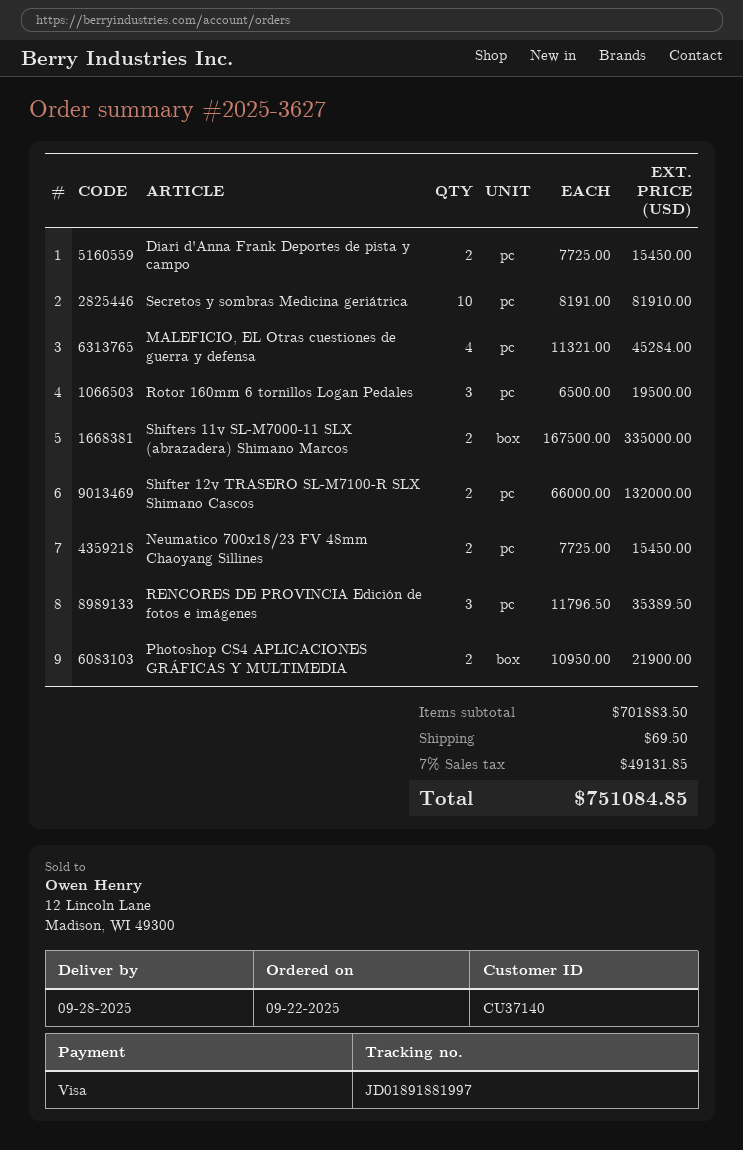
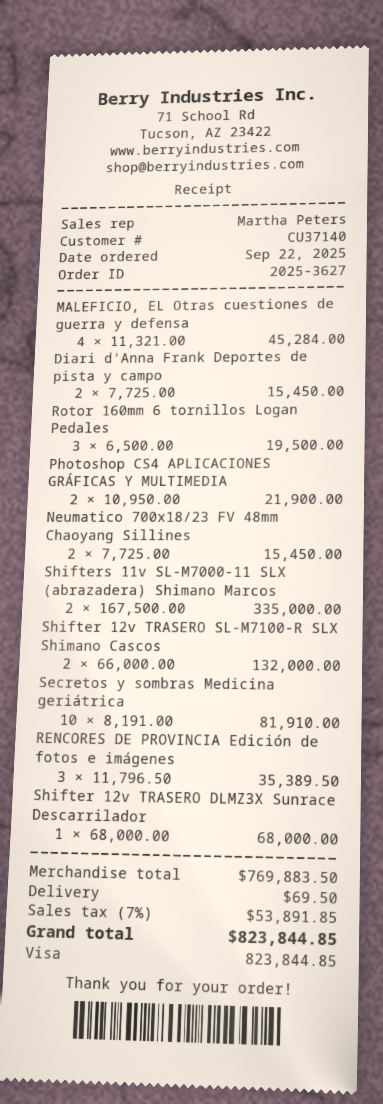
Shifter 12v TRASERO DLMZ3X Sunrace Descarrilador: none -> 1 x 68000.00 = 68000.00
subtotal: 701883.50 -> 769883.50
tax: 7% = 49131.85 -> 7% = 53891.85
total: 751084.85 -> 823844.85

